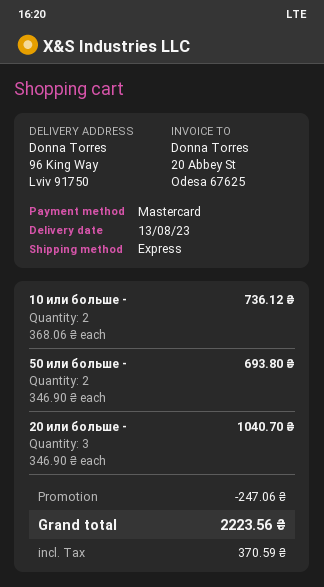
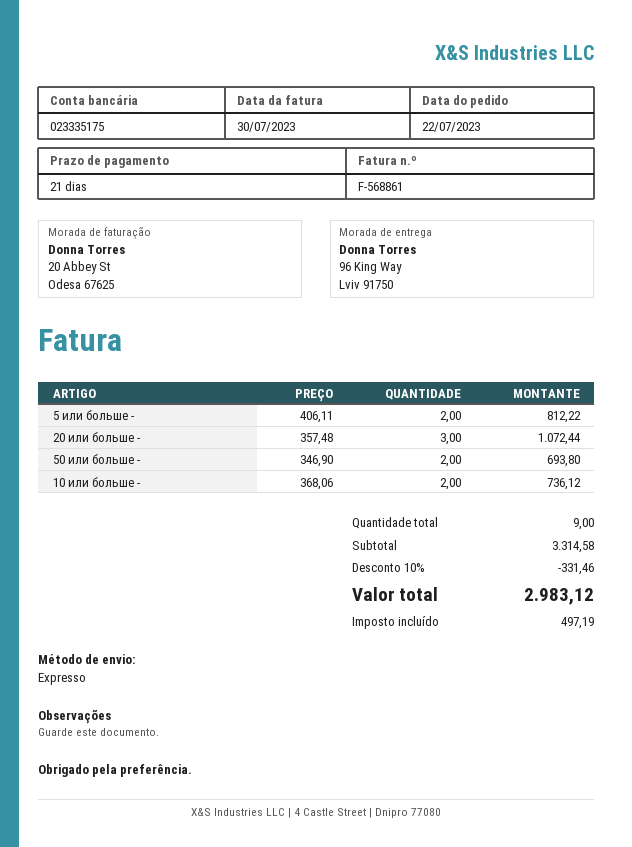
20 или больше -: 3 x 346.90 = 1040.70 -> 3 x 357.48 = 1072.44
5 или больше -: none -> 2 x 406.11 = 812.22
discount: 247.06 -> 331.46
tax: 370.59 -> 497.19
total: 2223.56 -> 2983.12

